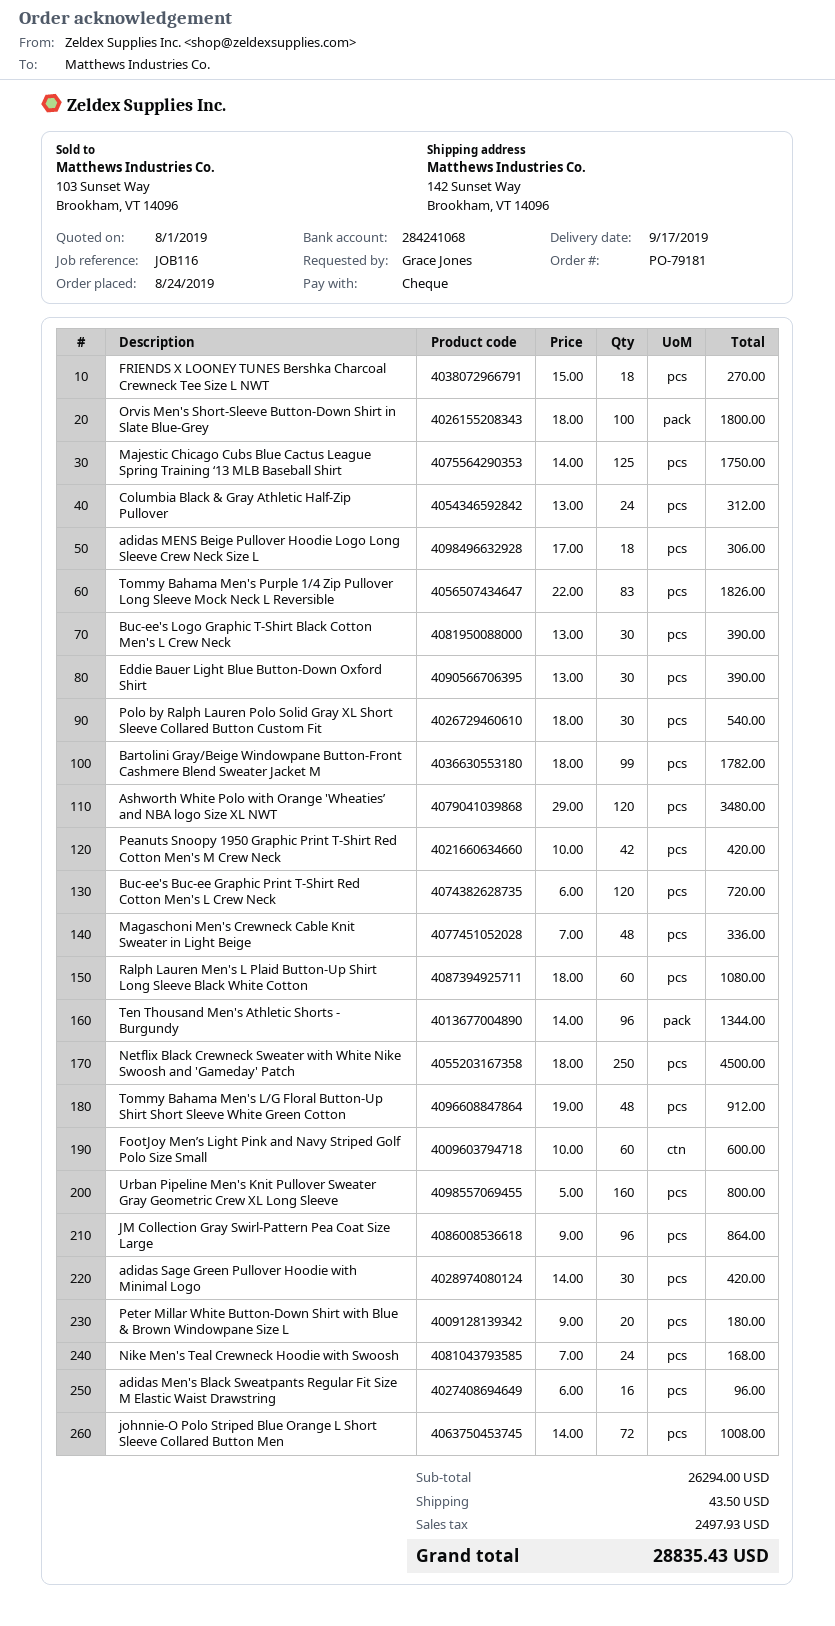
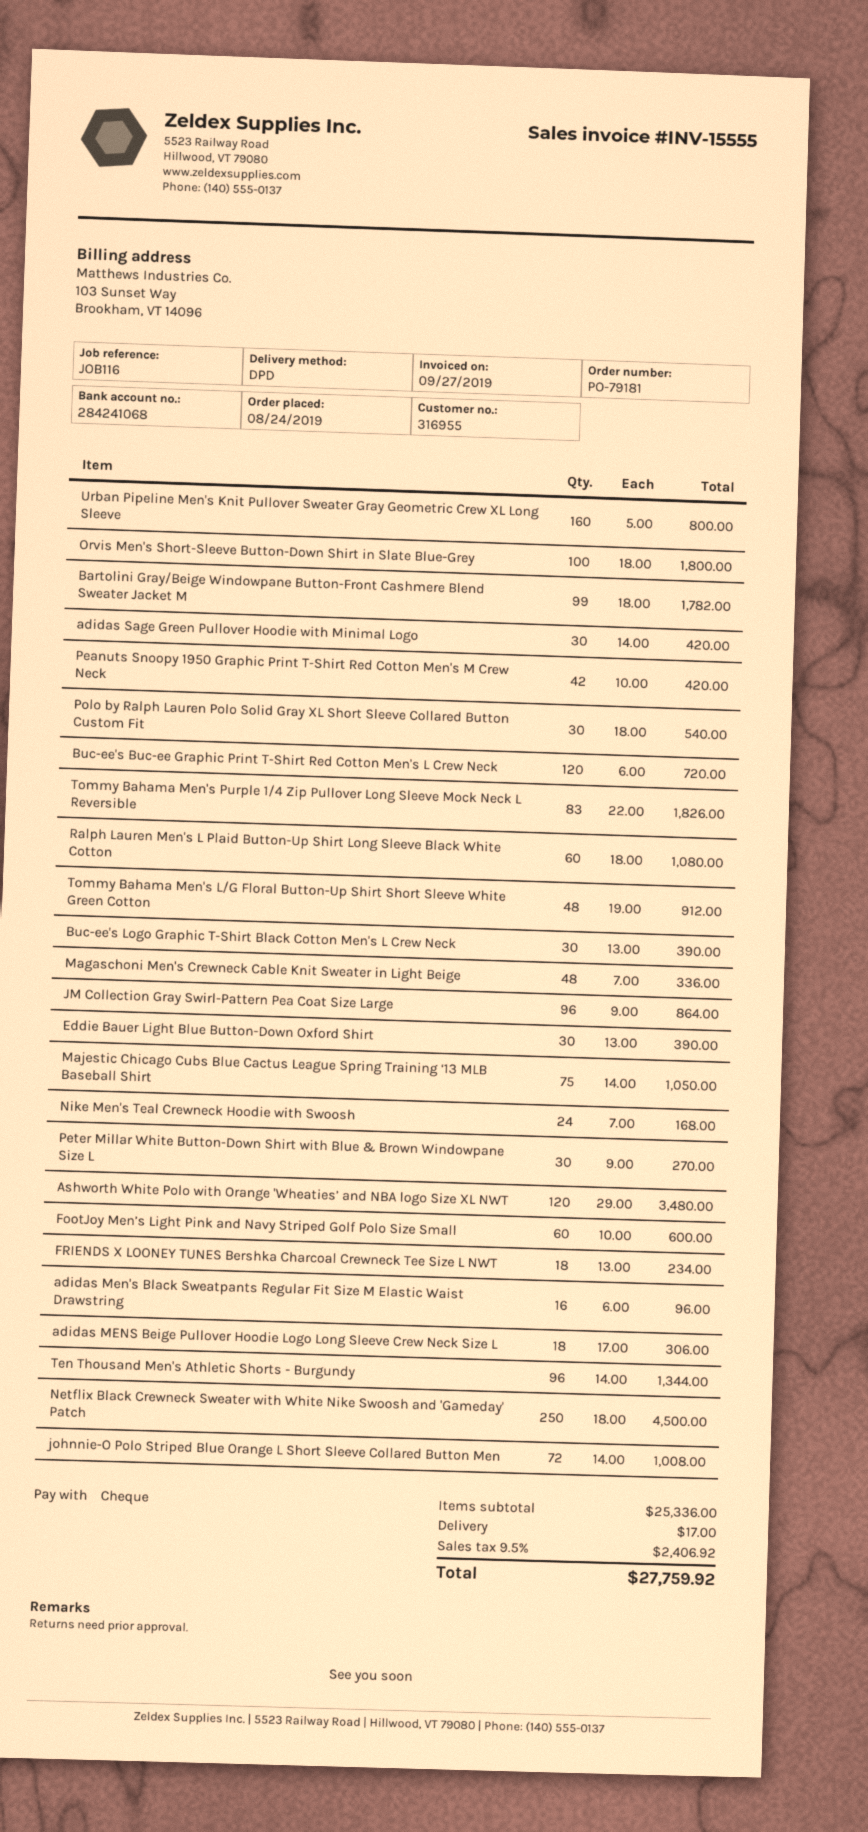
FRIENDS X LOONEY TUNES Bershka Charcoal Crewneck Tee Size L NWT: 18 x 15.00 = 270.00 -> 18 x 13.00 = 234.00
Majestic Chicago Cubs Blue Cactus League Spring Training ‘13 MLB Baseball Shirt: 125 x 14.00 = 1750.00 -> 75 x 14.00 = 1050.00
Columbia Black & Gray Athletic Half-Zip Pullover: 24 x 13.00 = 312.00 -> none
Peter Millar White Button-Down Shirt with Blue & Brown Windowpane Size L: 20 x 9.00 = 180.00 -> 30 x 9.00 = 270.00
subtotal: 26294.00 -> 25336.00
shipping: 43.50 -> 17.00
tax: 2497.93 -> 2406.92
total: 28835.43 -> 27759.92

